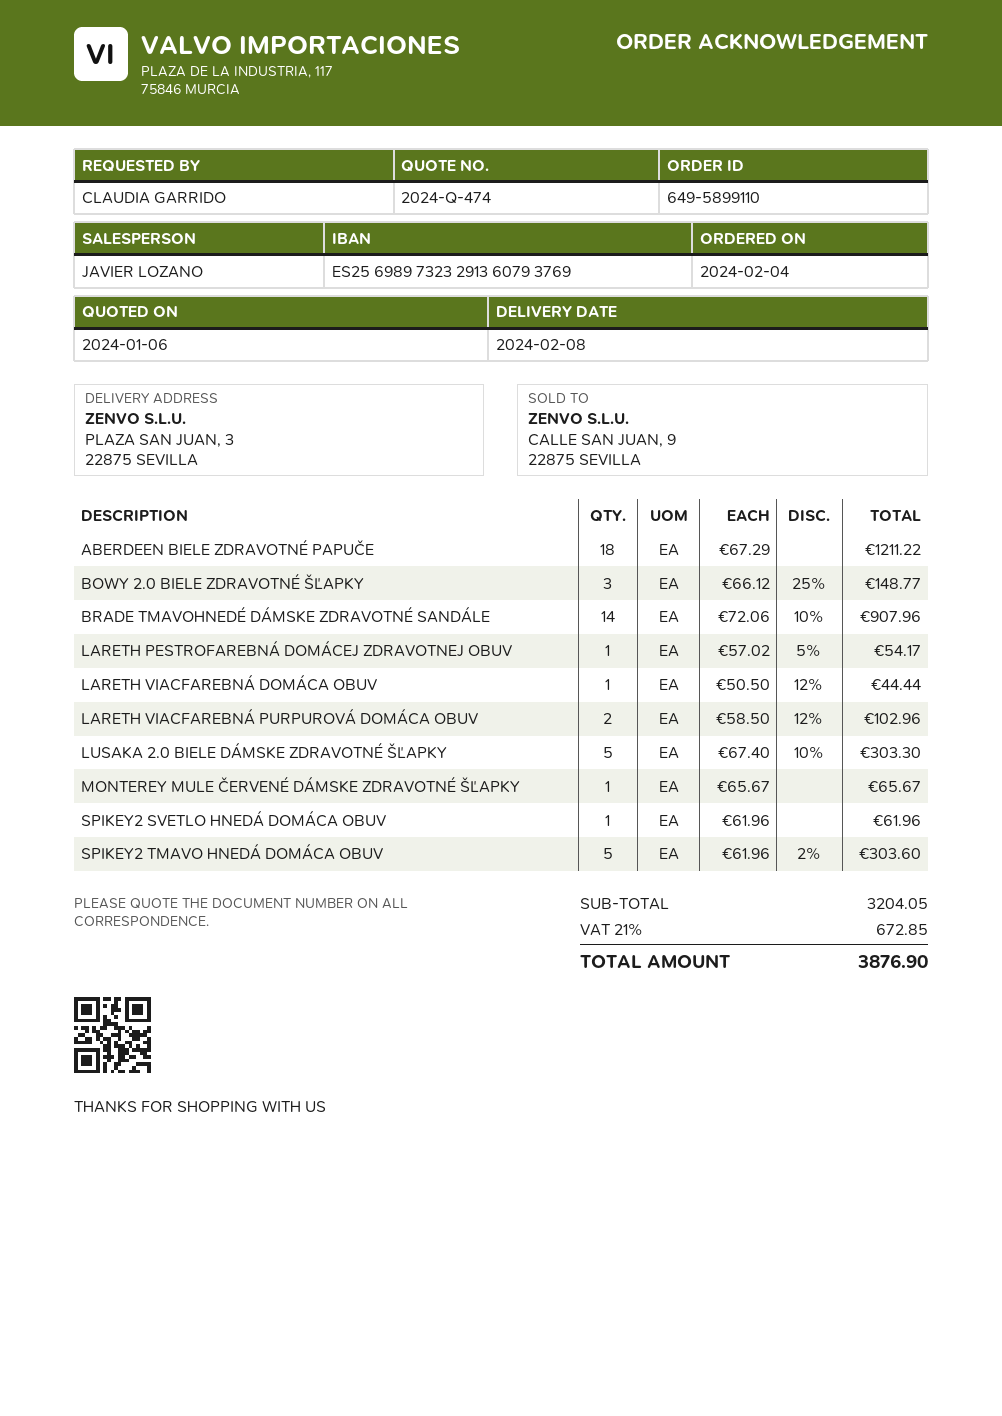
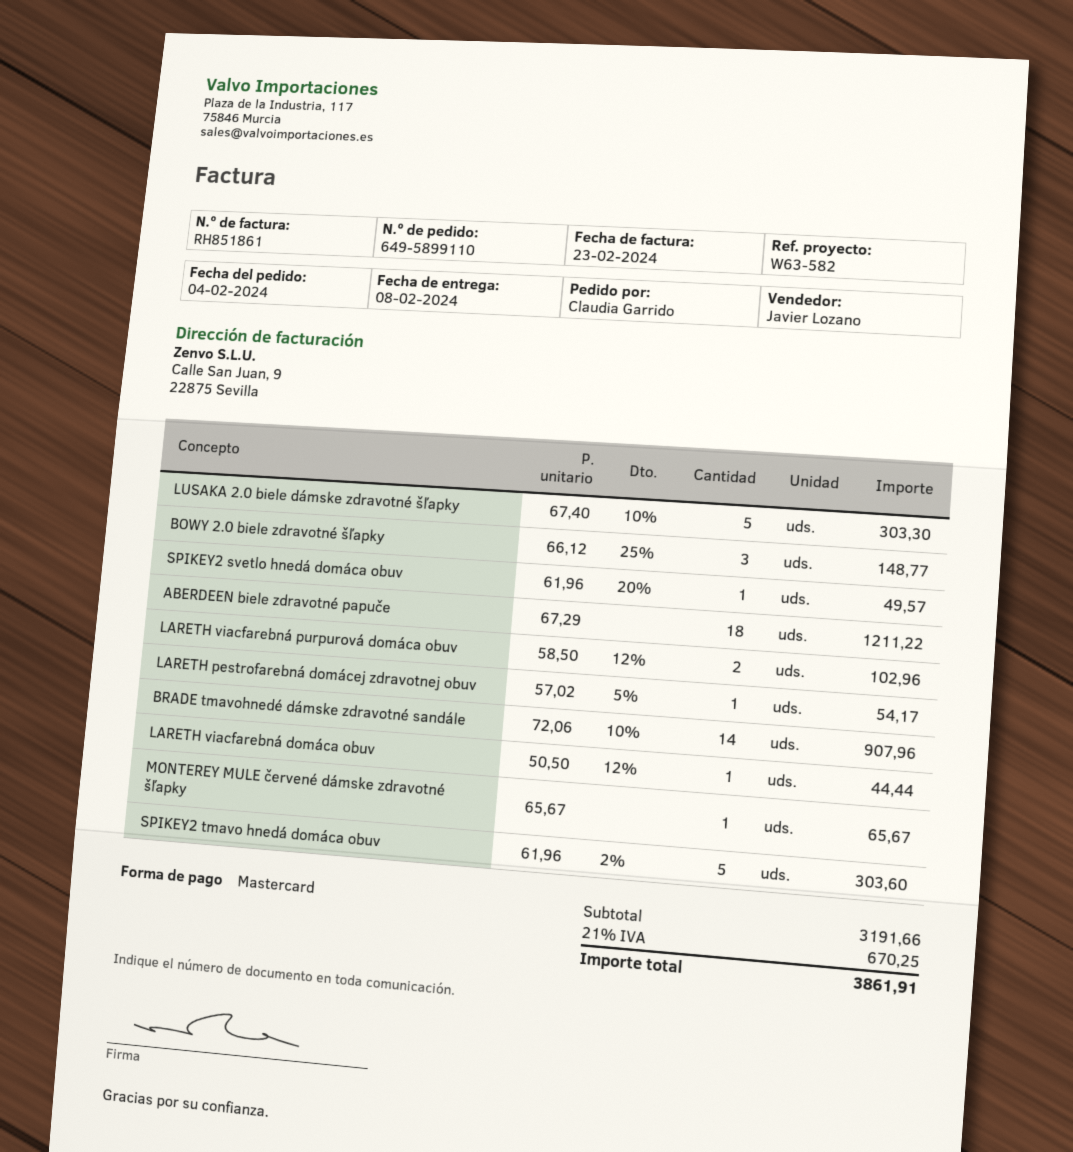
SPIKEY2 SVETLO HNEDÁ DOMÁCA OBUV: 1 x 61.96 = 61.96 -> 1 x 61.96 - 20% = 49.57
subtotal: 3204.05 -> 3191.66
tax: 21% = 672.85 -> 21% = 670.25
total: 3876.90 -> 3861.91

